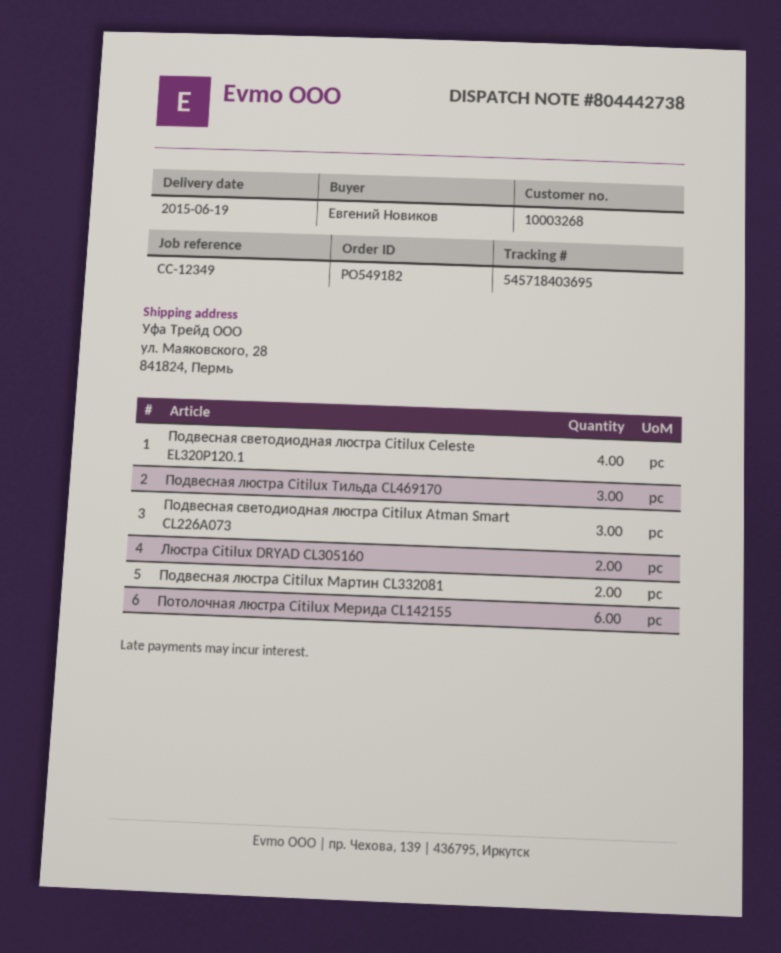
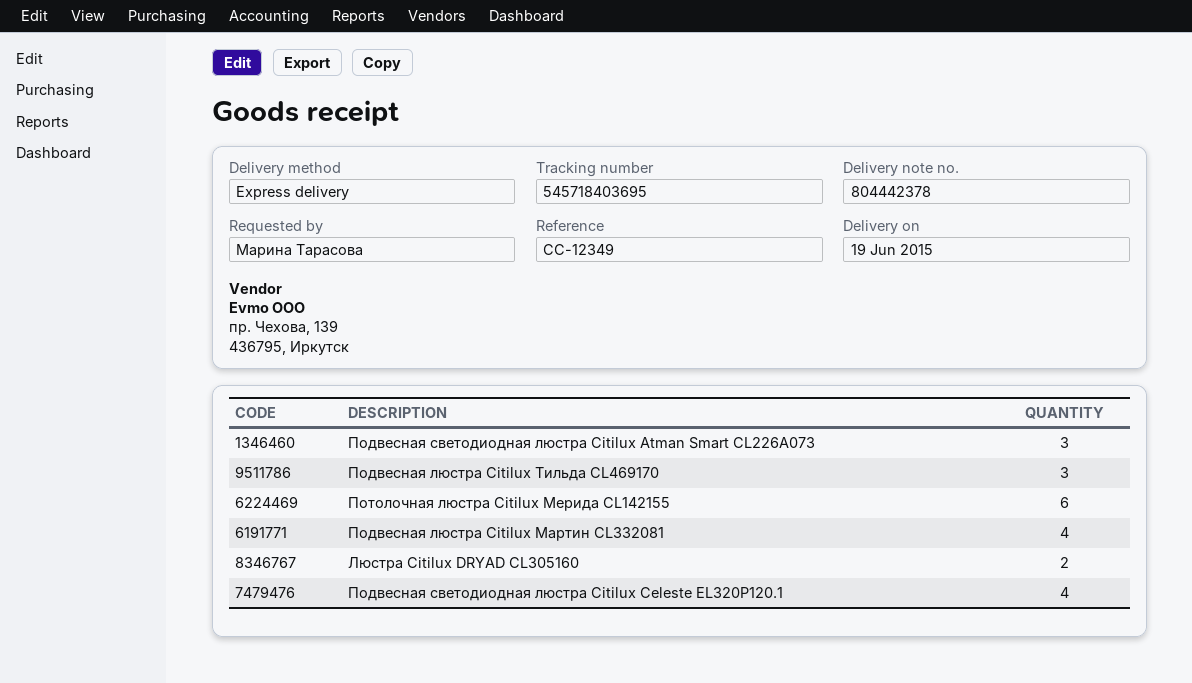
delivery note number: 804442738 -> 804442378
ordered by: Евгений Новиков -> Марина Тарасова
Подвесная люстра Citilux Мартин CL332081: 2 -> 4

